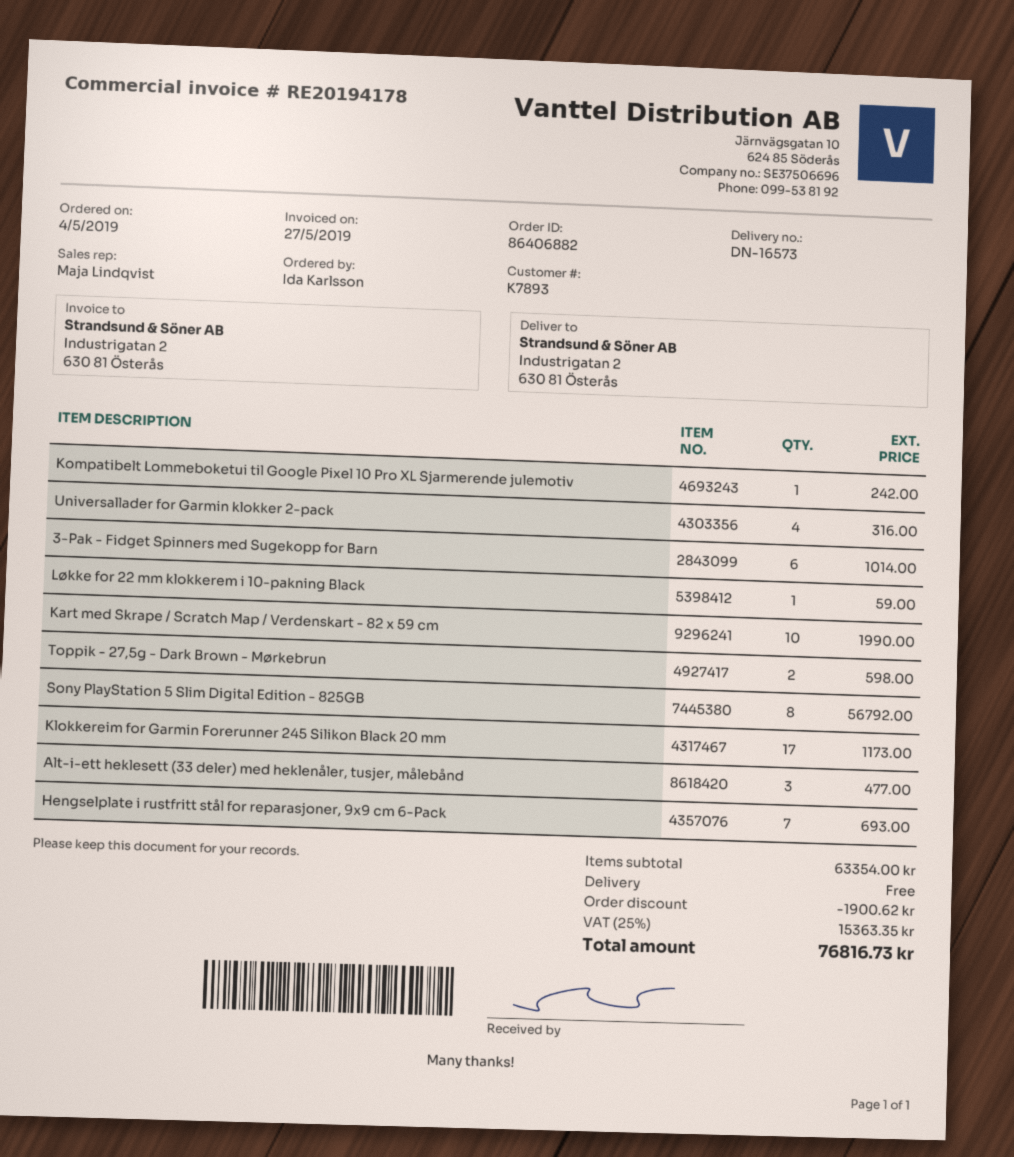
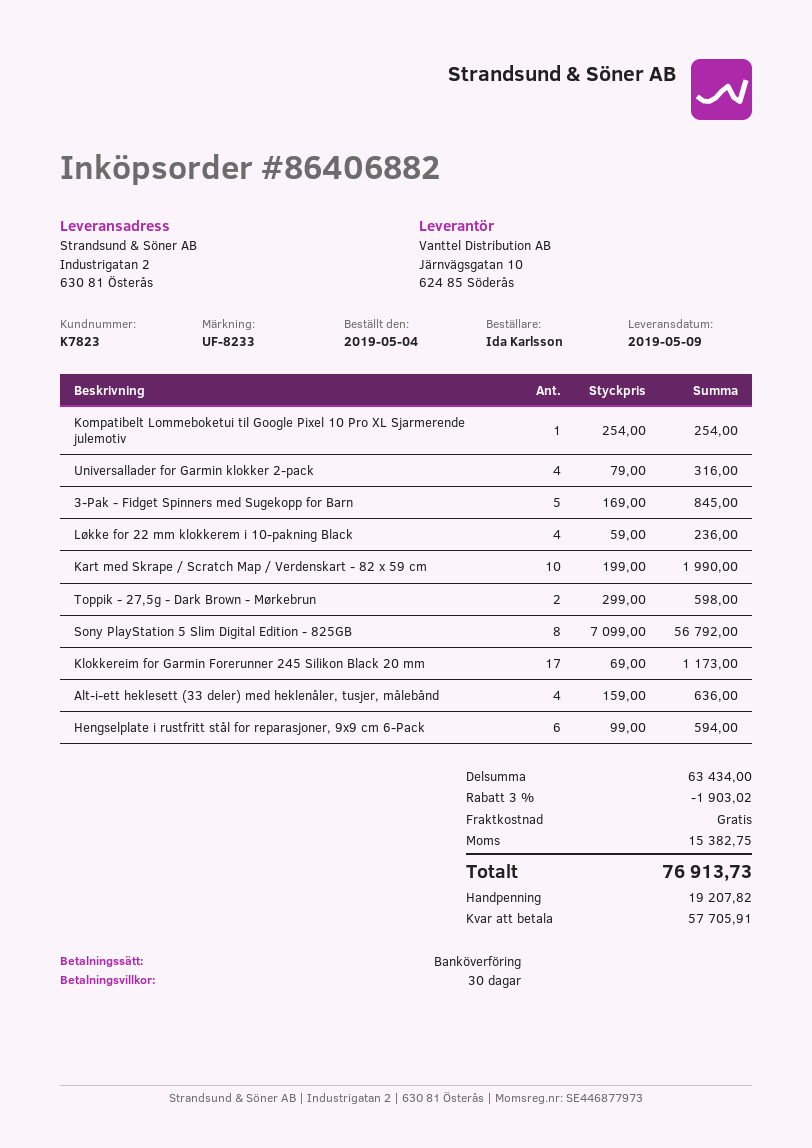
customer number: K7893 -> K7823
Kompatibelt Lommeboketui til Google Pixel 10 Pro XL Sjarmerende julemotiv: 1 for 242.00 -> 1 for 254.00
3-Pak - Fidget Spinners med Sugekopp for Barn: 6 for 1014.00 -> 5 for 845.00
Løkke for 22 mm klokkerem i 10-pakning Black: 1 for 59.00 -> 4 for 236.00
Alt-i-ett heklesett (33 deler) med heklenåler, tusjer, målebånd: 3 for 477.00 -> 4 for 636.00
Hengselplate i rustfritt stål for reparasjoner, 9x9 cm 6-Pack: 7 for 693.00 -> 6 for 594.00
subtotal: 63354.00 -> 63434.00
discount: 1900.62 -> 1903.02
tax: 15363.35 -> 15382.75
total: 76816.73 -> 76913.73

